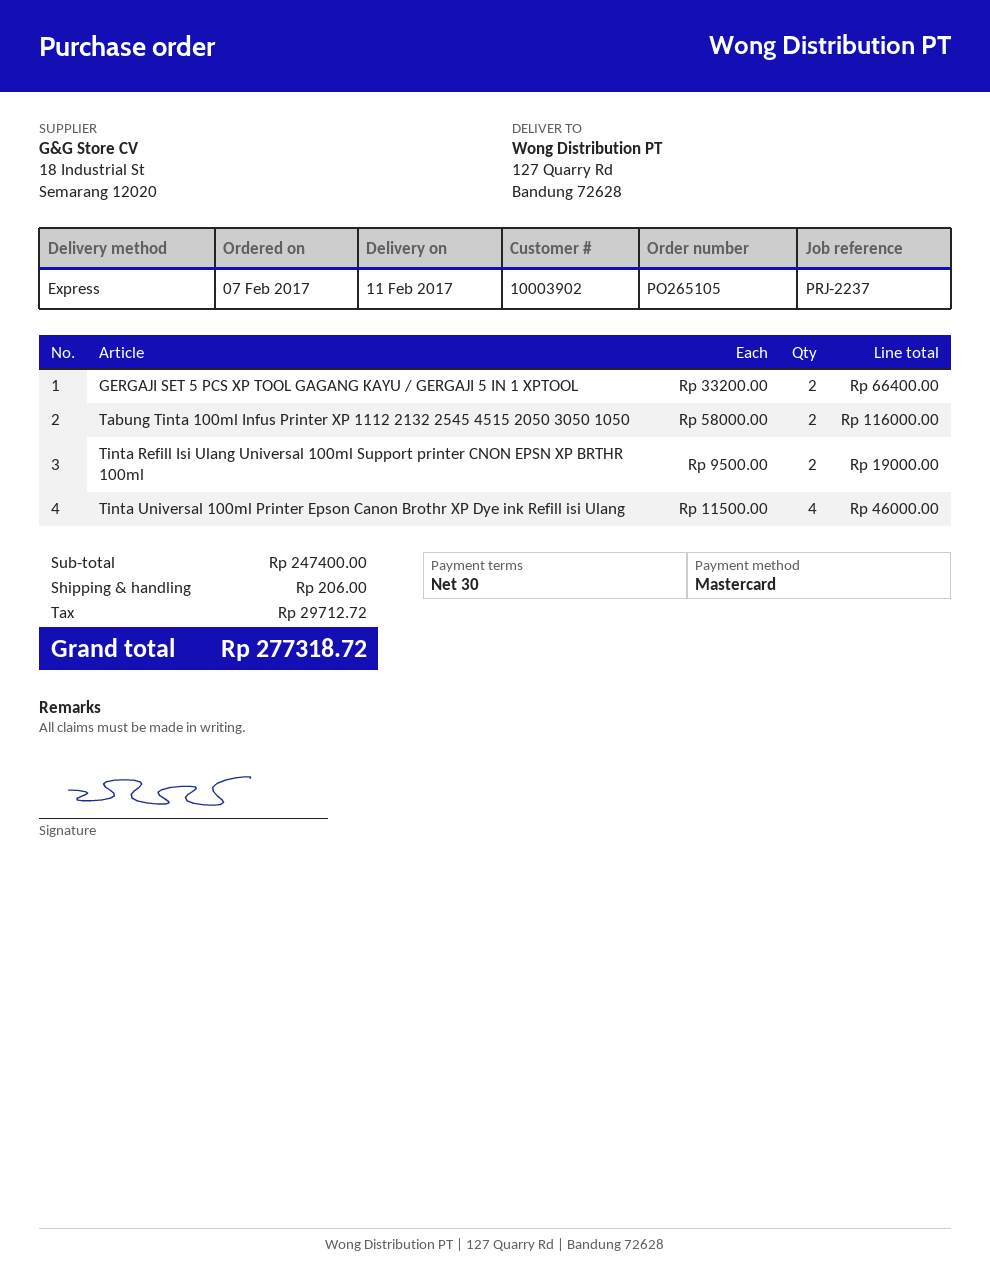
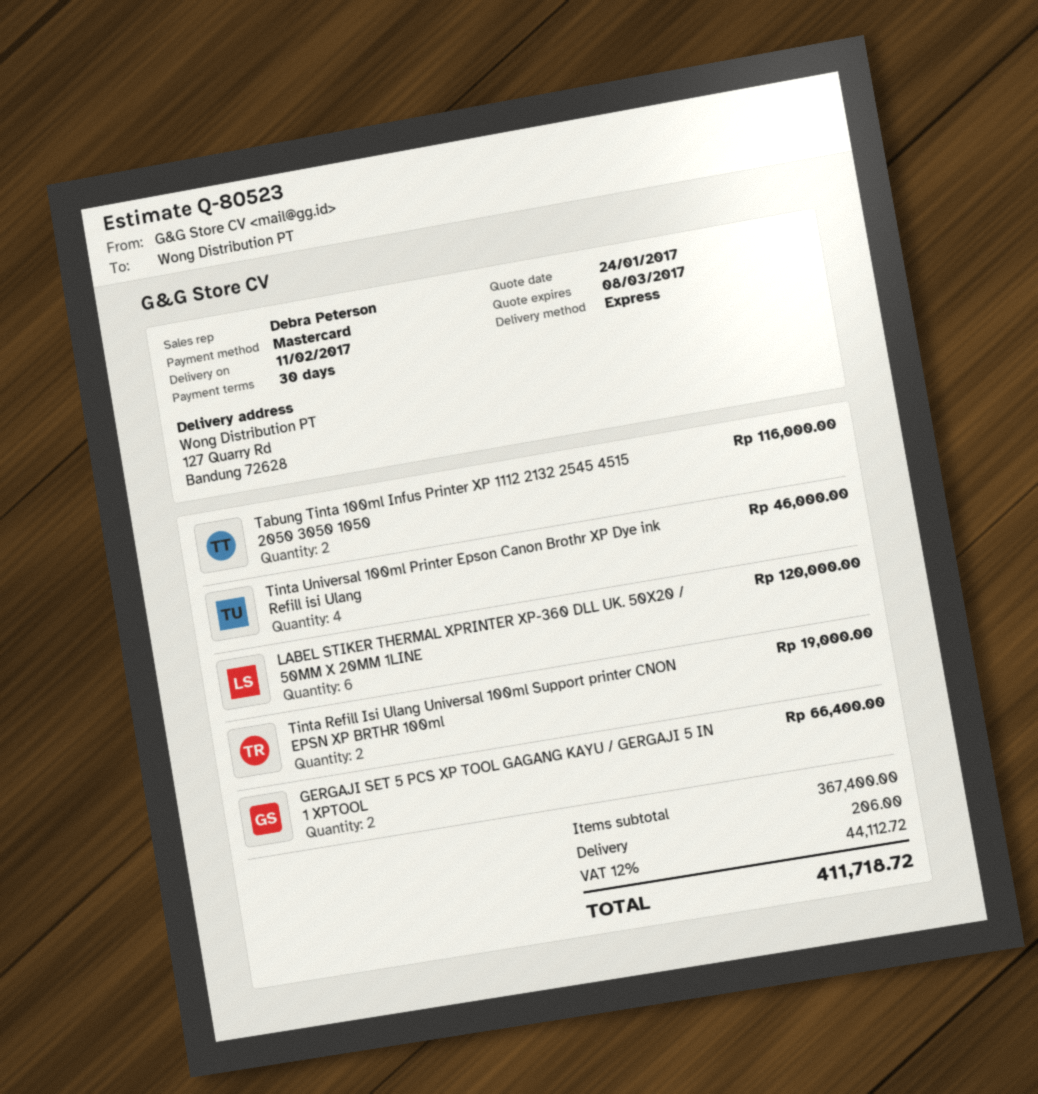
LABEL STIKER THERMAL XPRINTER XP-360 DLL UK. 50X20 / 50MM X 20MM 1LINE: none -> 6 for 120000.00
subtotal: 247400.00 -> 367400.00
tax: 29712.72 -> 44112.72
total: 277318.72 -> 411718.72

